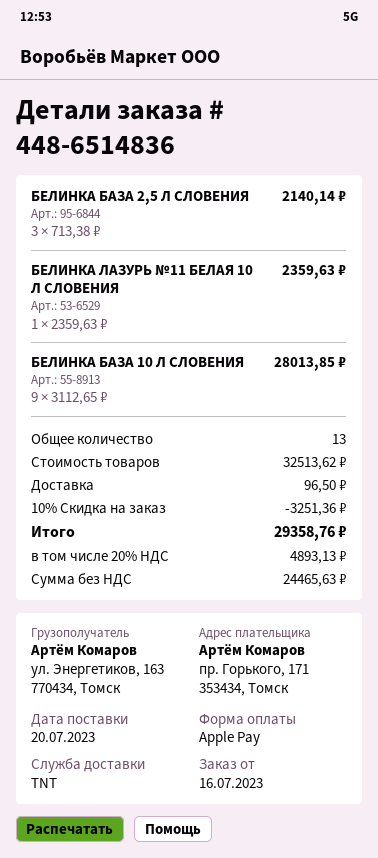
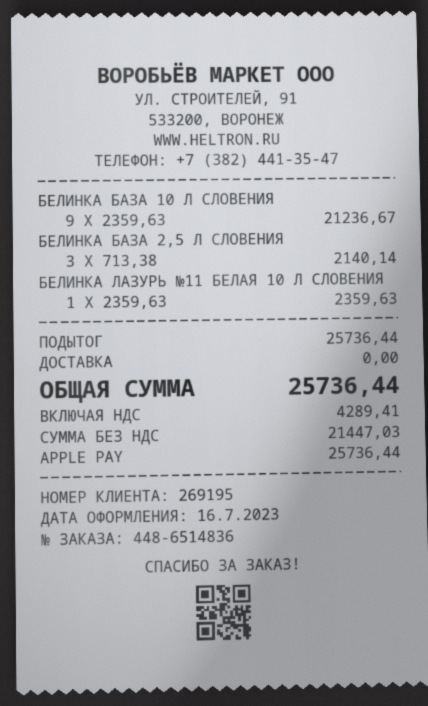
БЕЛИНКА БАЗА 10 Л СЛОВЕНИЯ: 9 x 3112.65 = 28013.85 -> 9 x 2359.63 = 21236.67
subtotal: 32513.62 -> 25736.44
discount: 10% = 3251.36 -> none
shipping: 96.50 -> 0.00
net: 24465.63 -> 21447.03
tax: 4893.13 -> 4289.41
total: 29358.76 -> 25736.44

